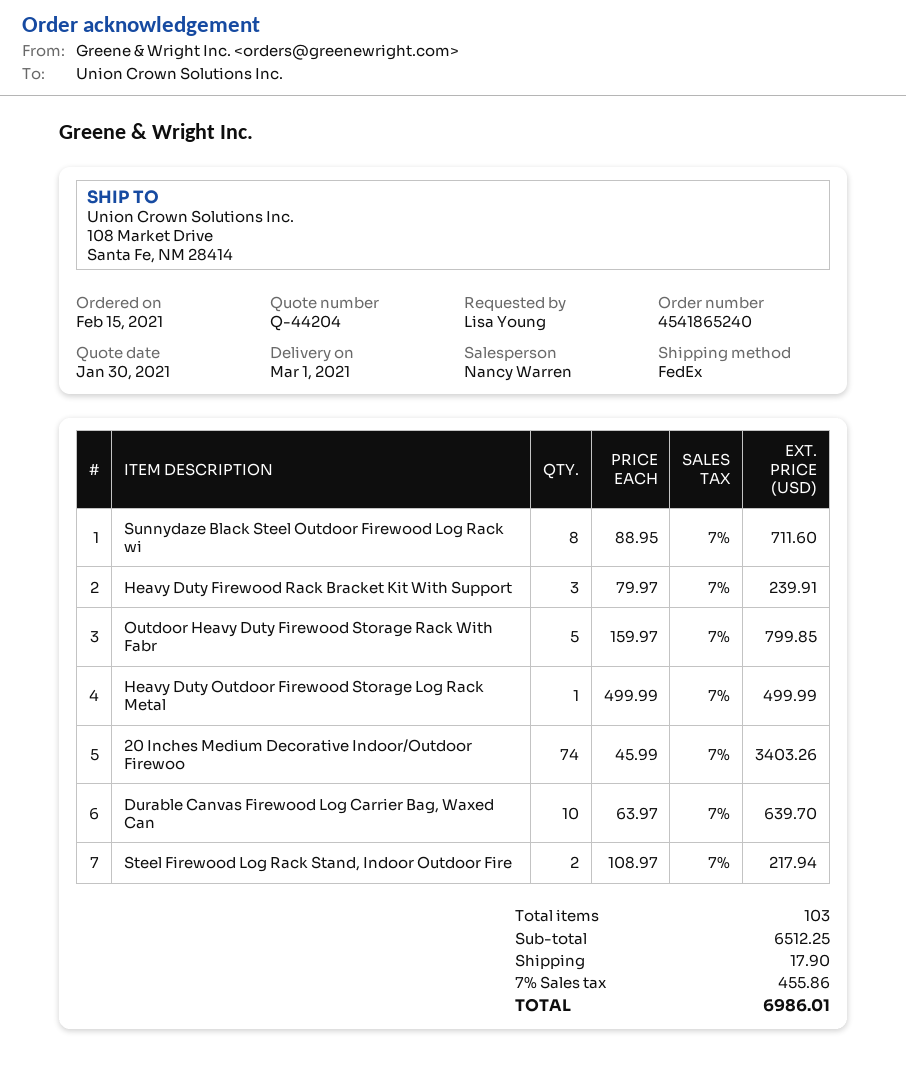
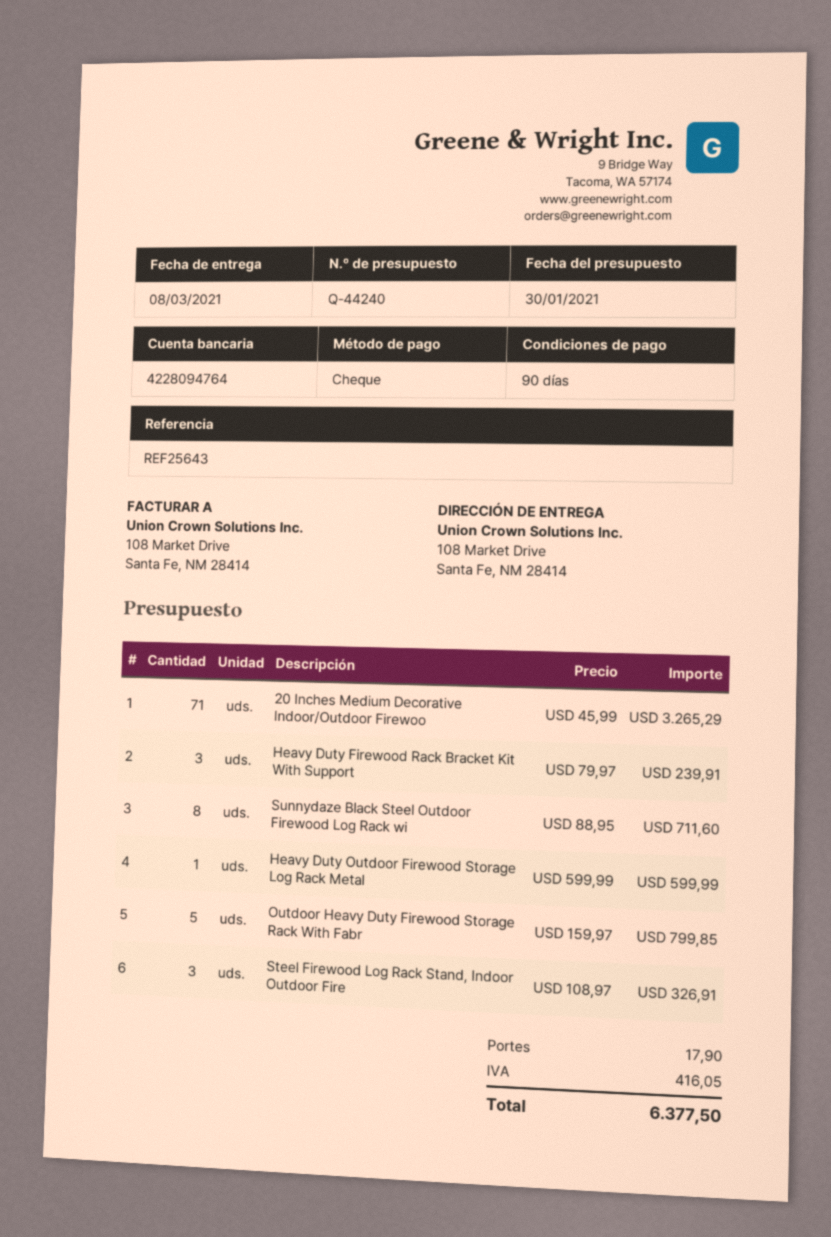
quote number: Q-44204 -> Q-44240
delivery date: 2021-03-01 -> 2021-03-08
Heavy Duty Outdoor Firewood Storage Log Rack Metal: 1 x 499.99 = 499.99 -> 1 x 599.99 = 599.99
20 Inches Medium Decorative Indoor/Outdoor Firewoo: 74 x 45.99 = 3403.26 -> 71 x 45.99 = 3265.29
Durable Canvas Firewood Log Carrier Bag, Waxed Can: 10 x 63.97 = 639.70 -> none
Steel Firewood Log Rack Stand, Indoor Outdoor Fire: 2 x 108.97 = 217.94 -> 3 x 108.97 = 326.91
tax: 455.86 -> 416.05
total: 6986.01 -> 6377.50

